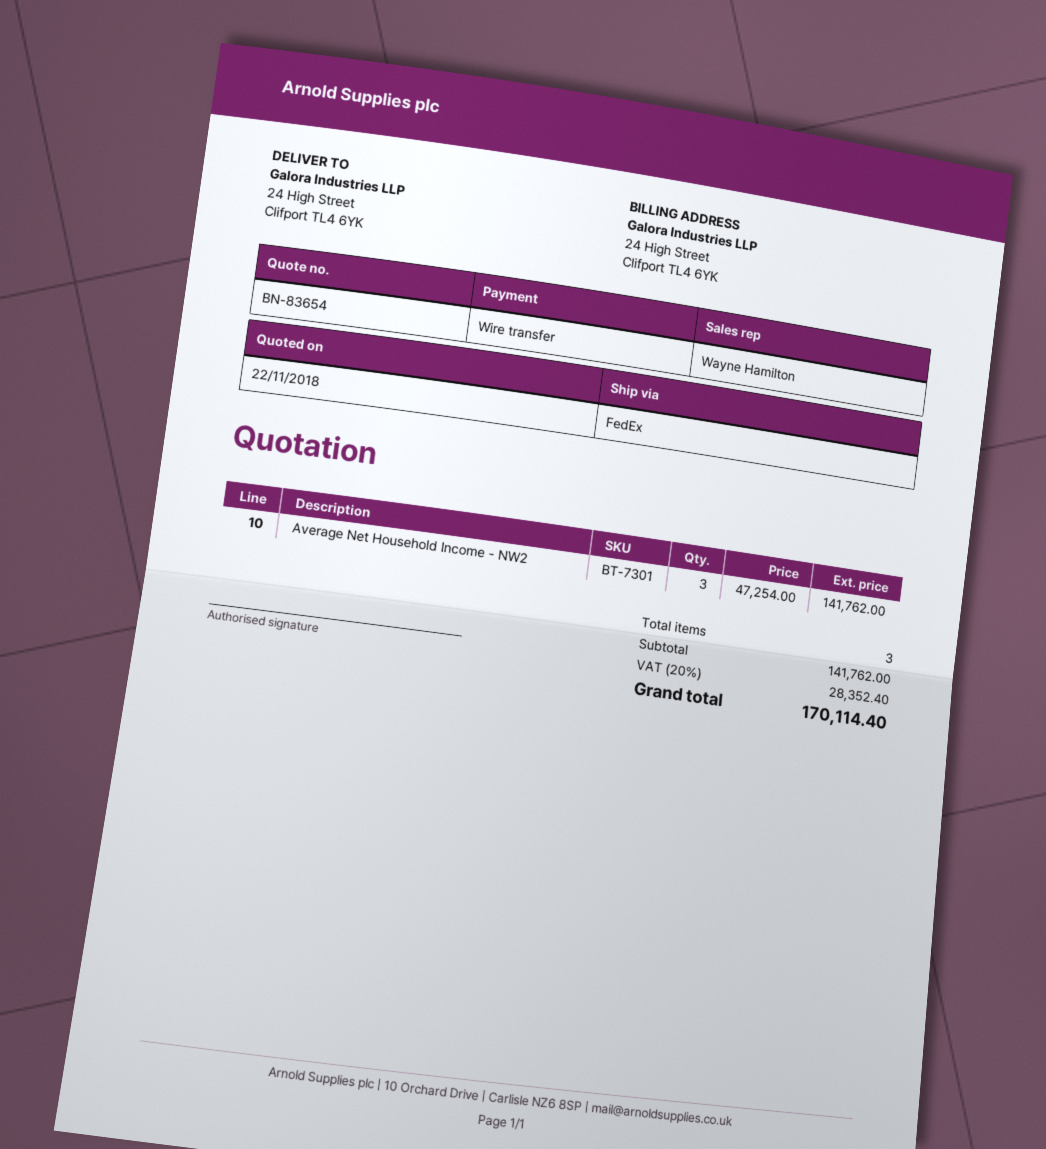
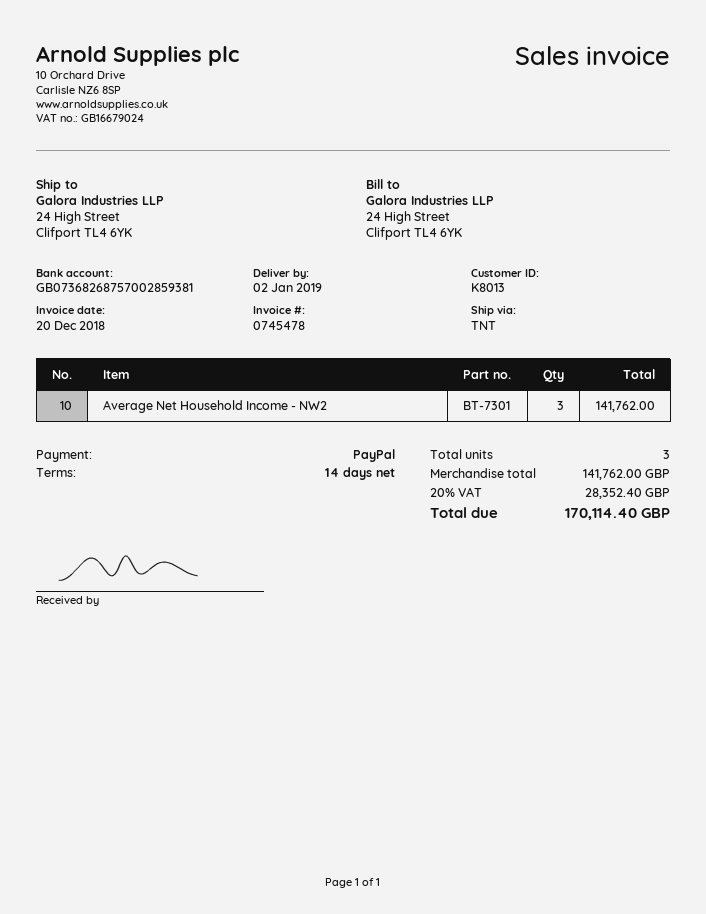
payment method: bank transfer -> PayPal
shipping method: FedEx -> TNT

